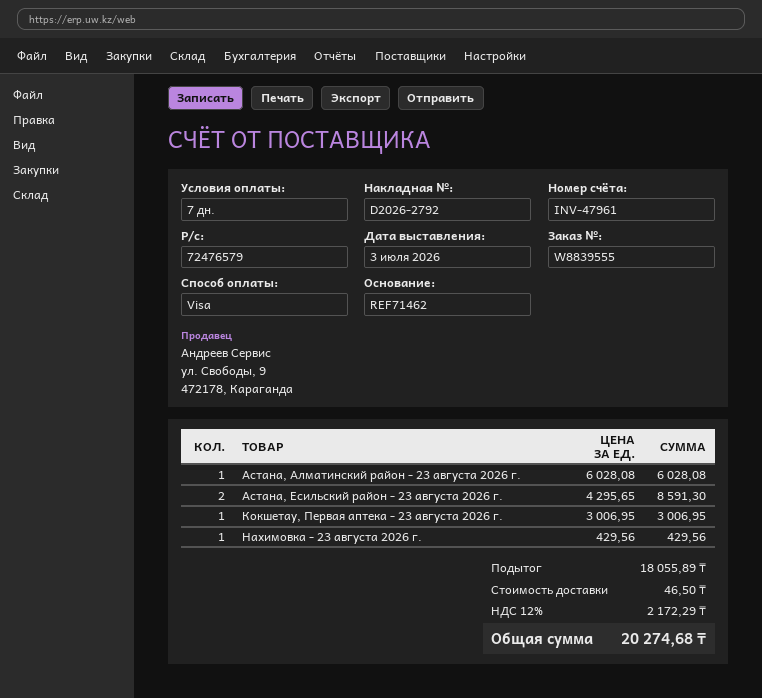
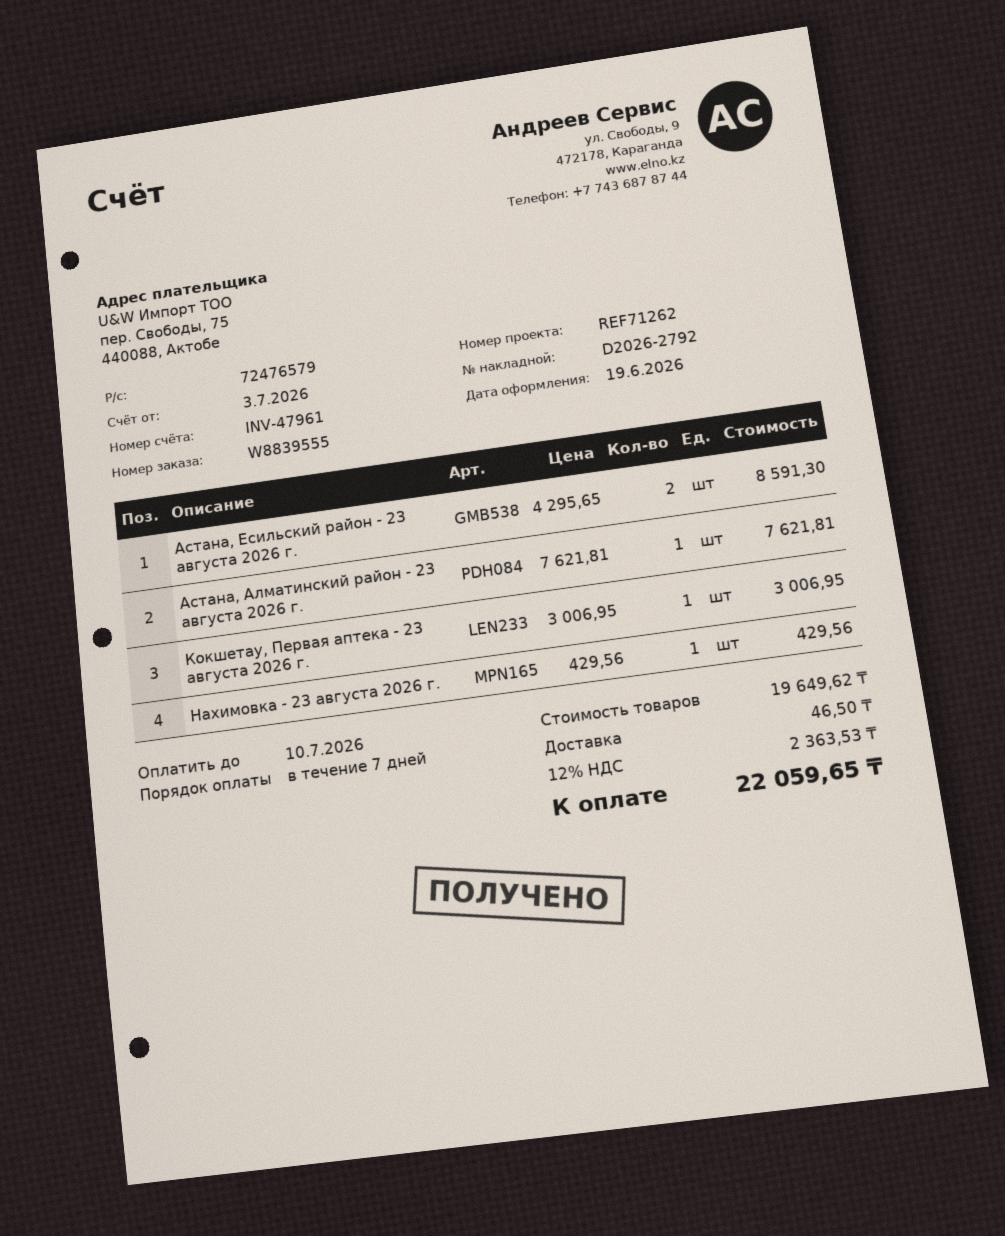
reference: REF71462 -> REF71262
Астана, Алматинский район - 23 августа 2026 г.: 1 x 6028.08 = 6028.08 -> 1 x 7621.81 = 7621.81
subtotal: 18055.89 -> 19649.62
tax: 12% = 2172.29 -> 12% = 2363.53
total: 20274.68 -> 22059.65

